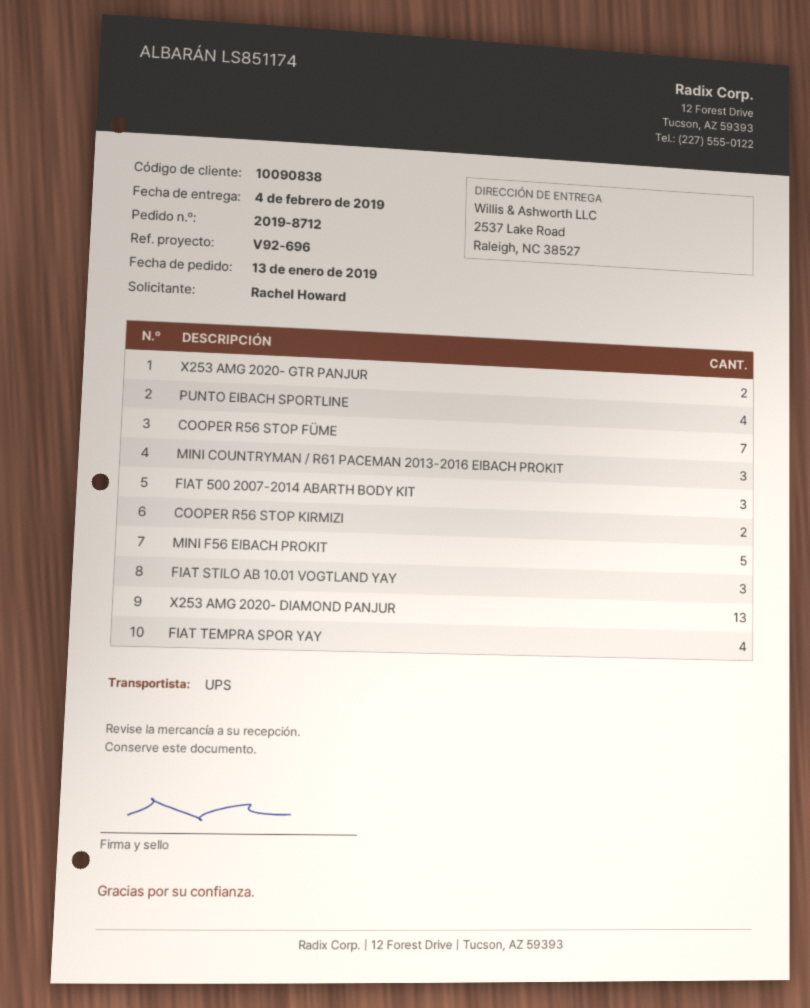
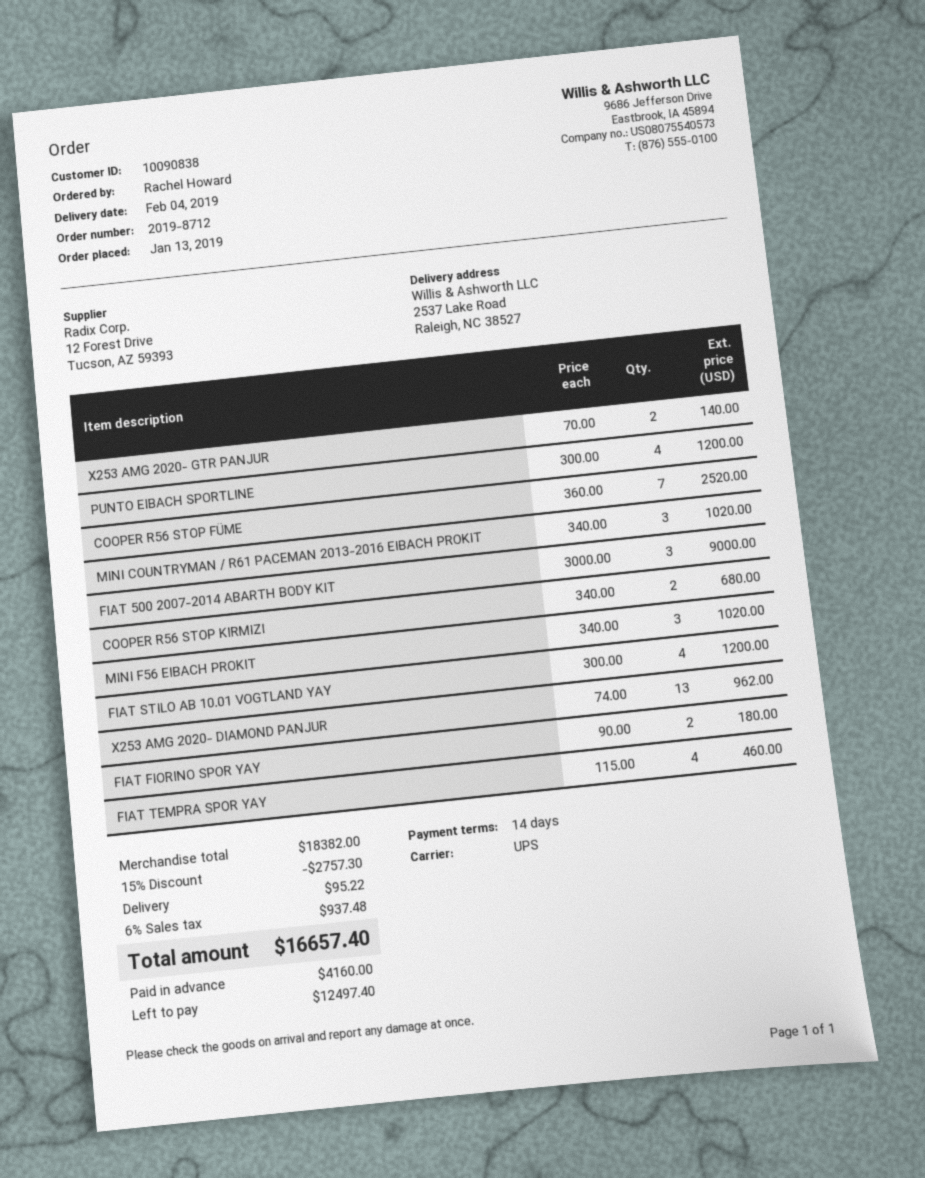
MINI F56 EIBACH PROKIT: 5 -> 3
FIAT STILO AB 10.01 VOGTLAND YAY: 3 -> 4
FIAT FIORINO SPOR YAY: none -> 2

